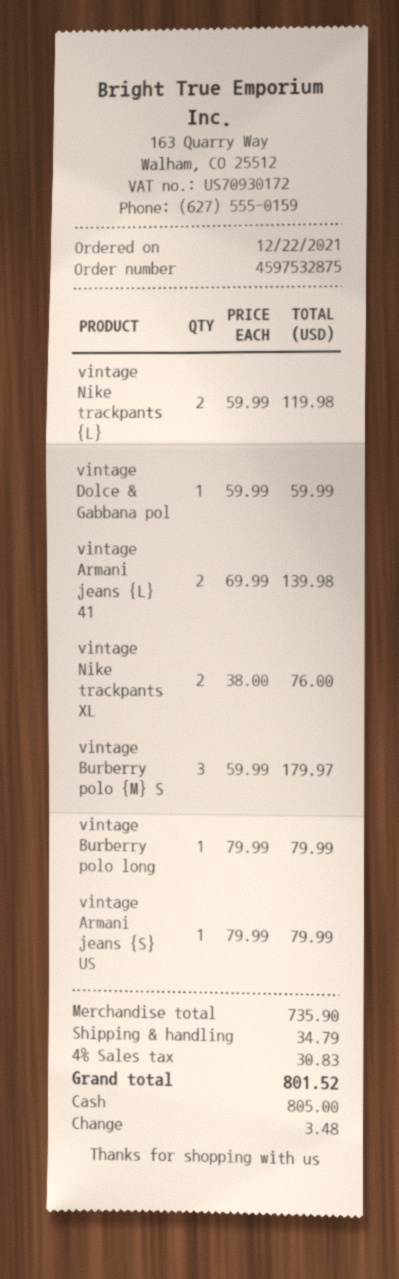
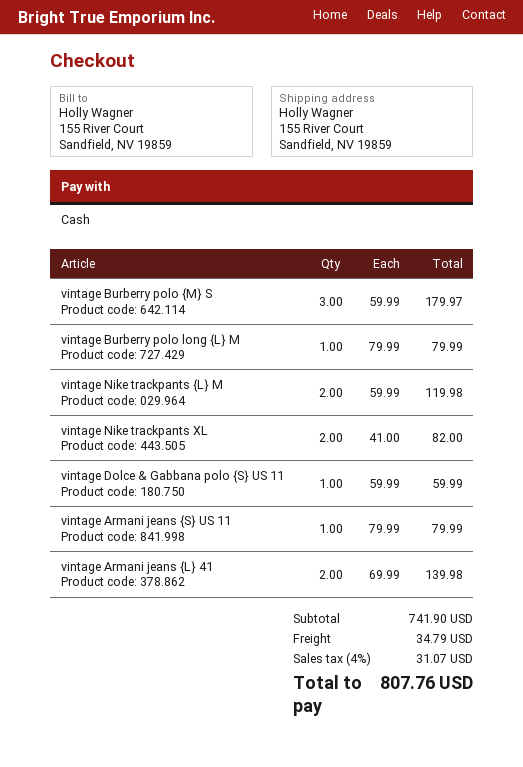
vintage Nike trackpants XL: 2 x 38.00 = 76.00 -> 2 x 41.00 = 82.00
subtotal: 735.90 -> 741.90
tax: 4% = 30.83 -> 4% = 31.07
total: 801.52 -> 807.76

